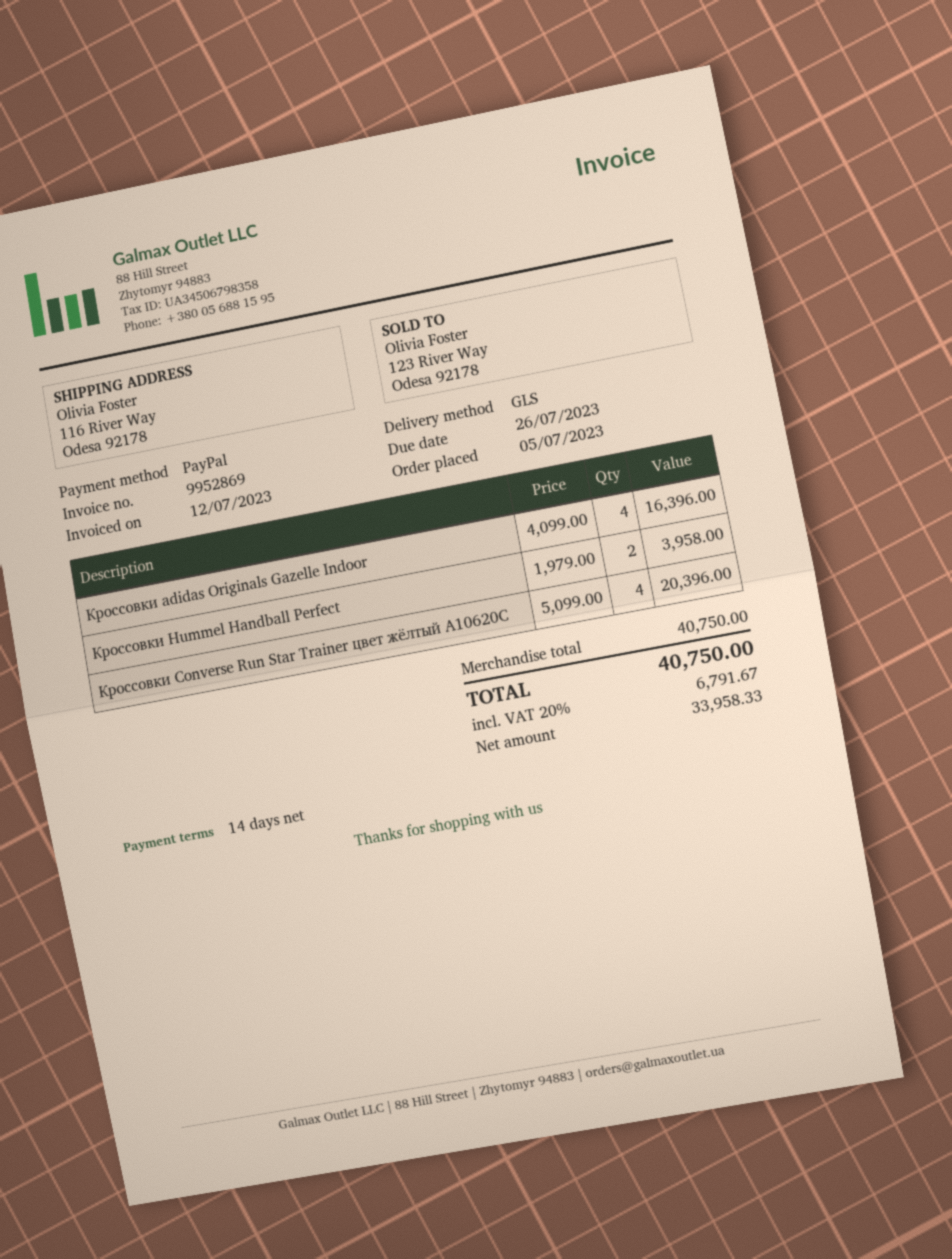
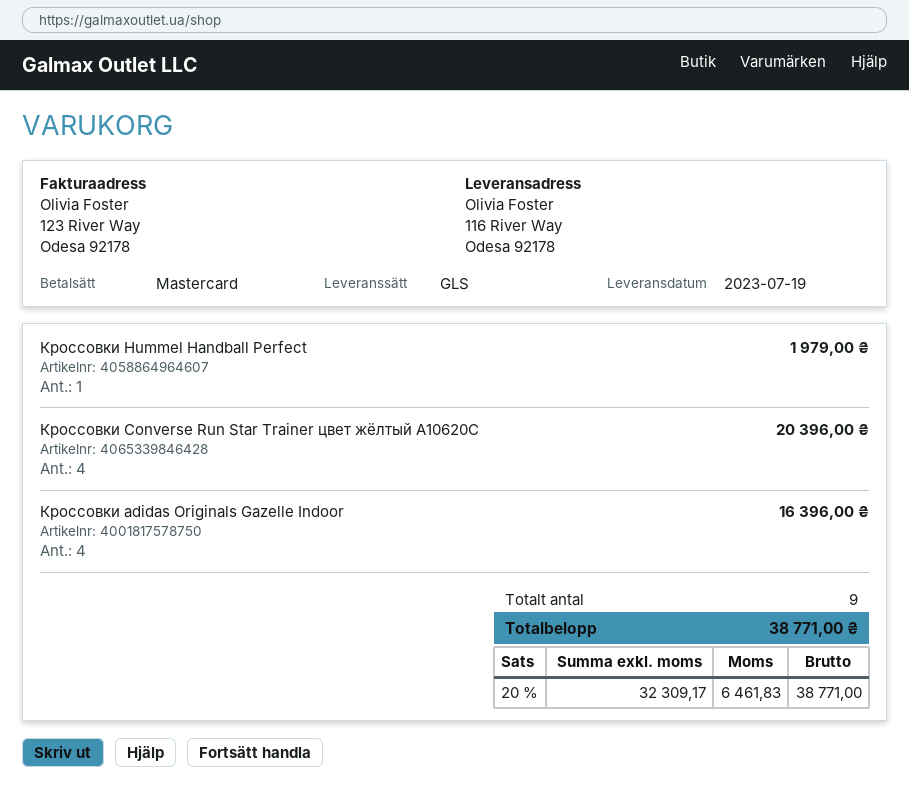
payment method: PayPal -> Mastercard
Кроссовки Hummel Handball Perfect: 2 for 3958.00 -> 1 for 1979.00
net: 33958.33 -> 32309.17
tax: 20% = 6791.67 -> 20% = 6461.83
total: 40750.00 -> 38771.00

